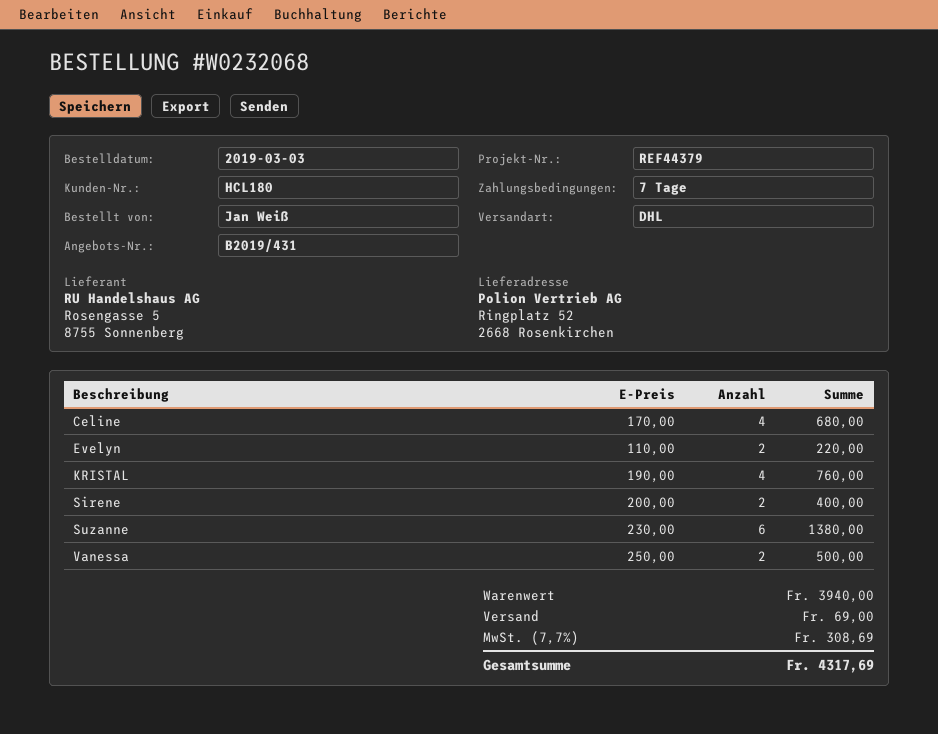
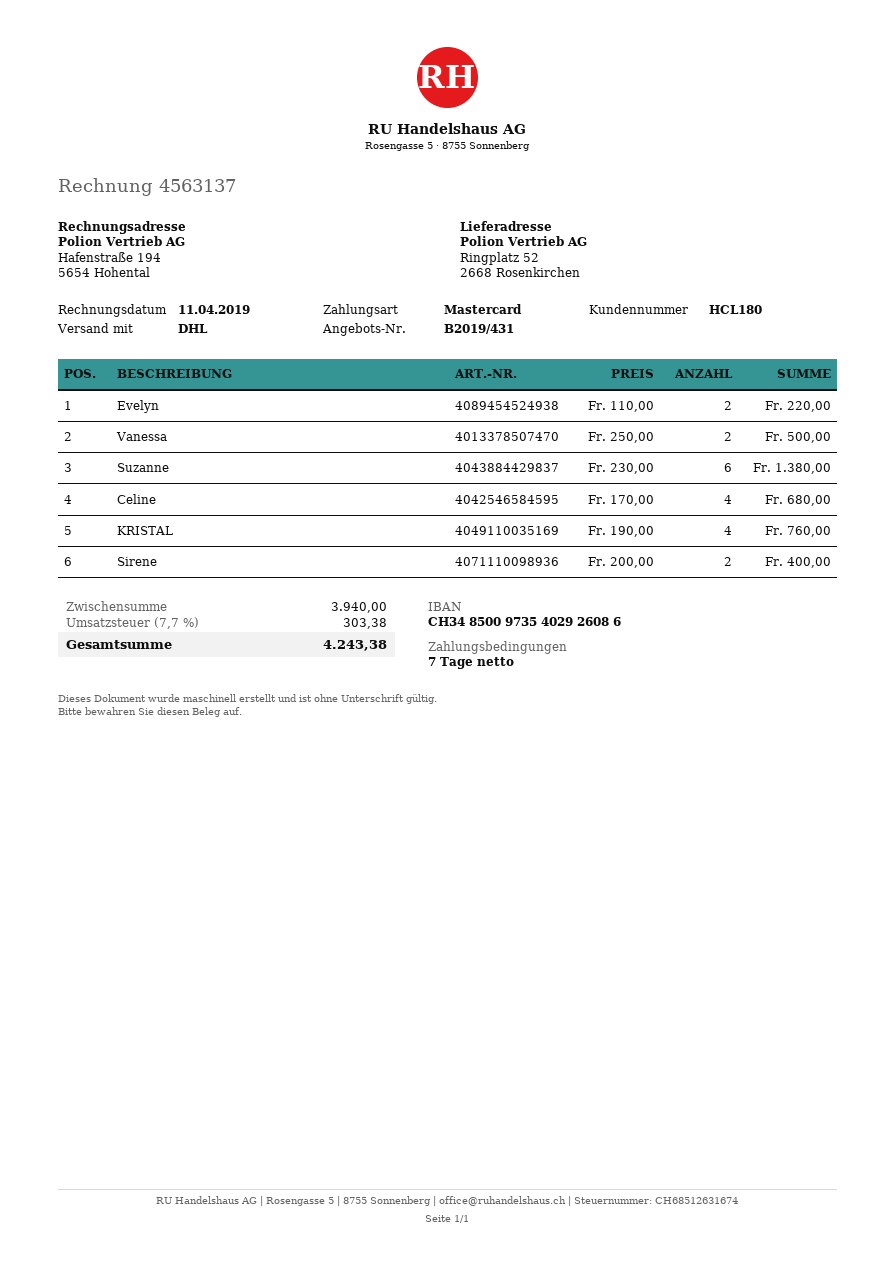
shipping: 69.00 -> none
tax: 7.7% = 308.69 -> 7.7% = 303.38
total: 4317.69 -> 4243.38

